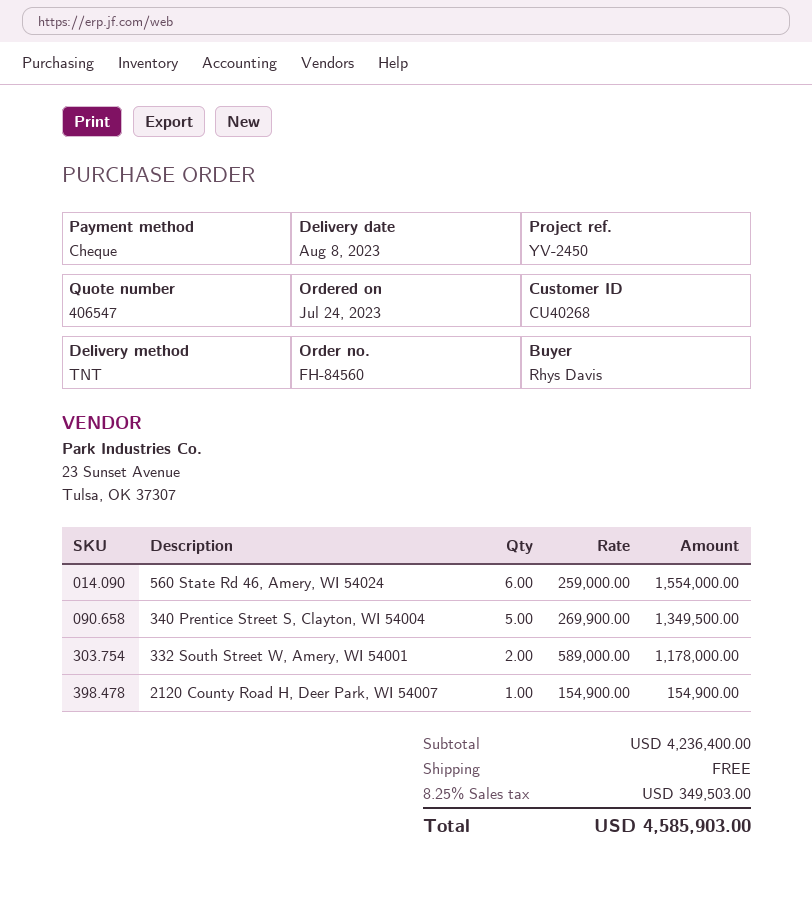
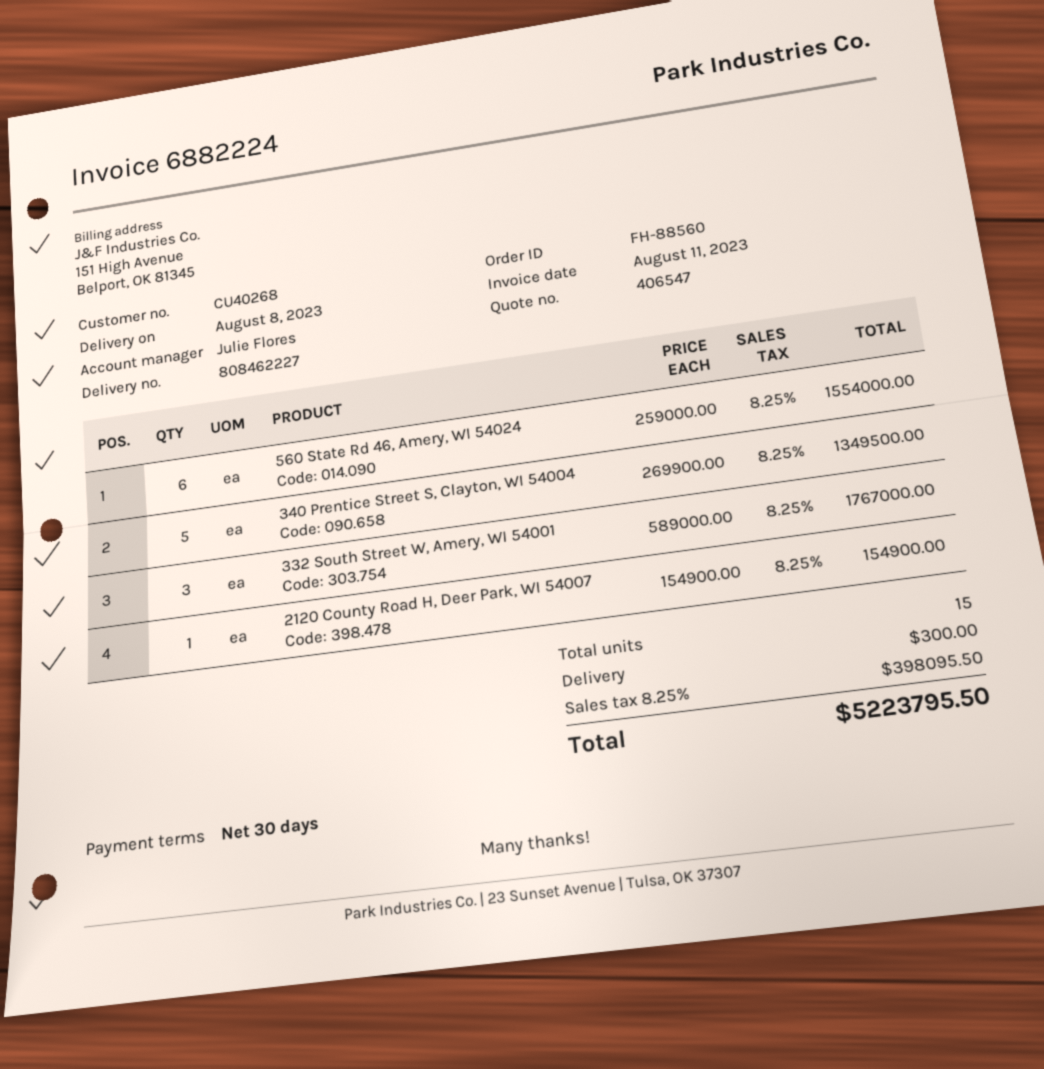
order number: FH-84560 -> FH-88560
332 South Street W, Amery, WI 54001: 2 x 589000.00 = 1178000.00 -> 3 x 589000.00 = 1767000.00
shipping: 0.00 -> 300.00
tax: 8.25% = 349503.00 -> 8.25% = 398095.50
total: 4585903.00 -> 5223795.50

